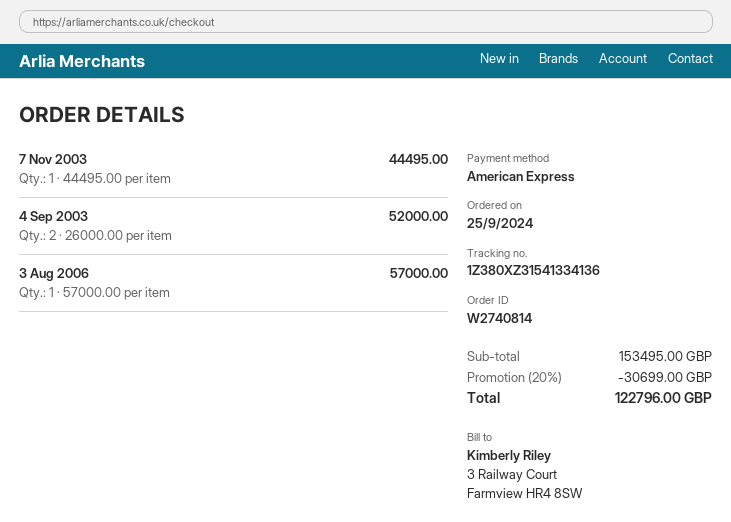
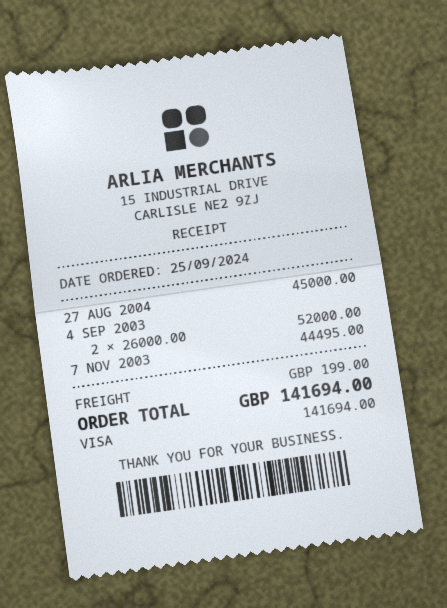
payment method: American Express -> Visa
3 Aug 2006: 1 x 57000.00 = 57000.00 -> none
27 AUG 2004: none -> 1 x 45000.00 = 45000.00
discount: 20% = 30699.00 -> none
shipping: none -> 199.00
total: 122796.00 -> 141694.00

